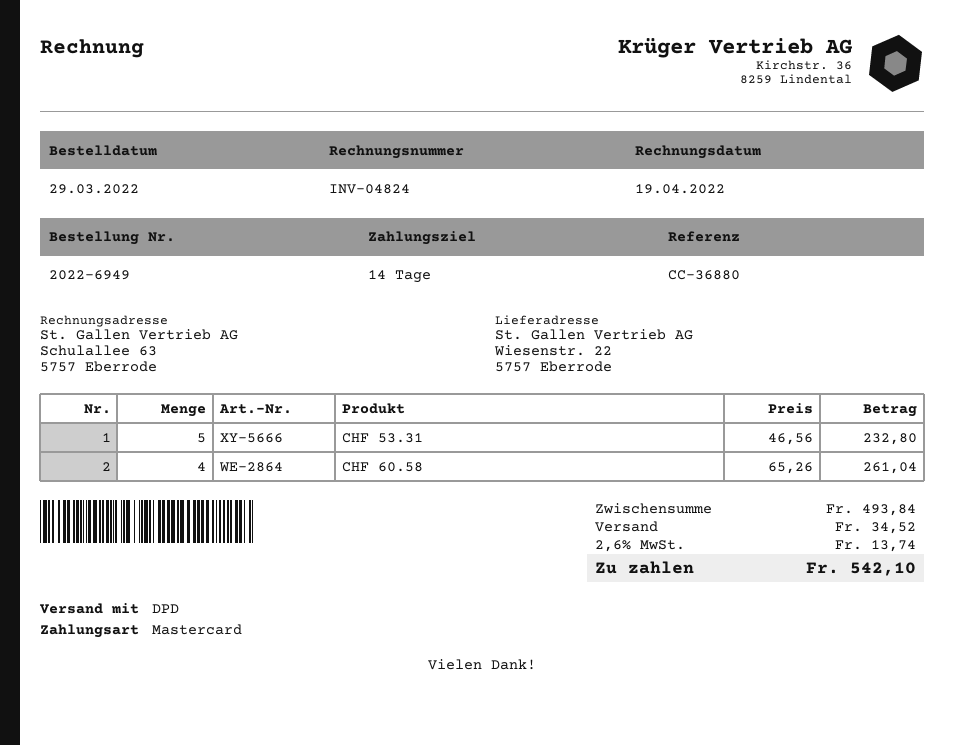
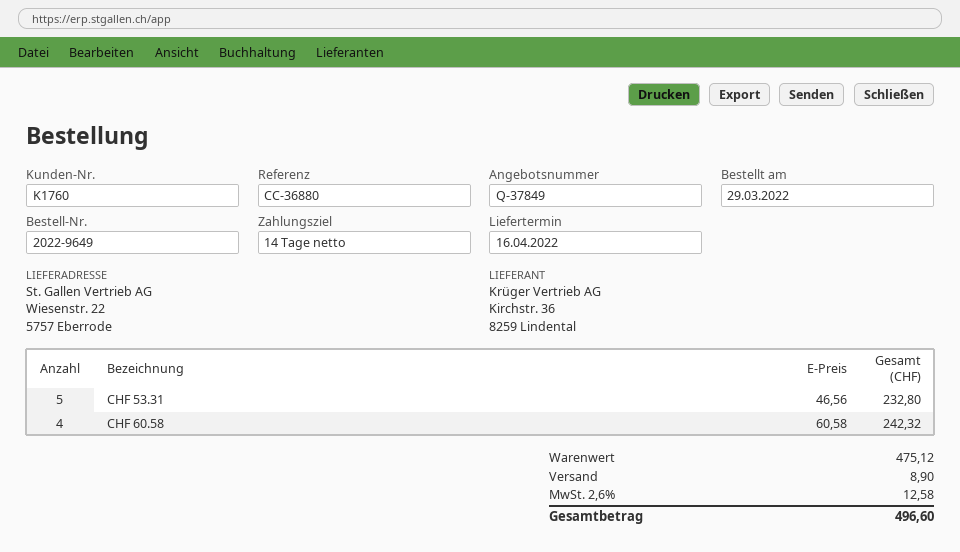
order number: 2022-6949 -> 2022-9649
CHF 60.58: 4 x 65.26 = 261.04 -> 4 x 60.58 = 242.32
subtotal: 493.84 -> 475.12
shipping: 34.52 -> 8.90
tax: 2.6% = 13.74 -> 2.6% = 12.58
total: 542.10 -> 496.60

